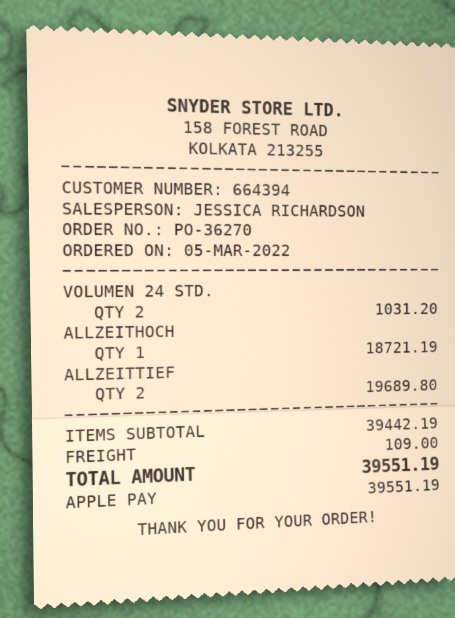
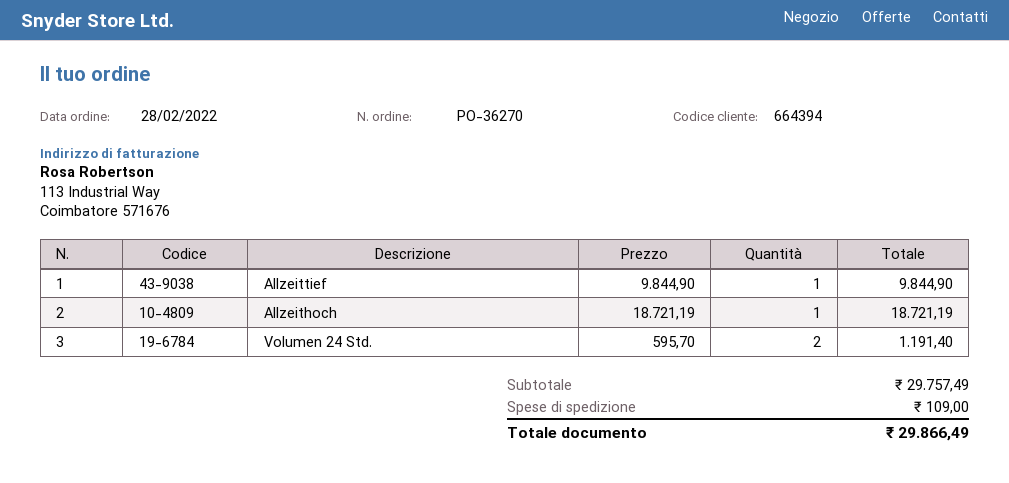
order date: 2022-03-05 -> 2022-02-28
VOLUMEN 24 STD.: 2 for 1031.20 -> 2 for 1191.40
ALLZEITTIEF: 2 for 19689.80 -> 1 for 9844.90
subtotal: 39442.19 -> 29757.49
total: 39551.19 -> 29866.49

